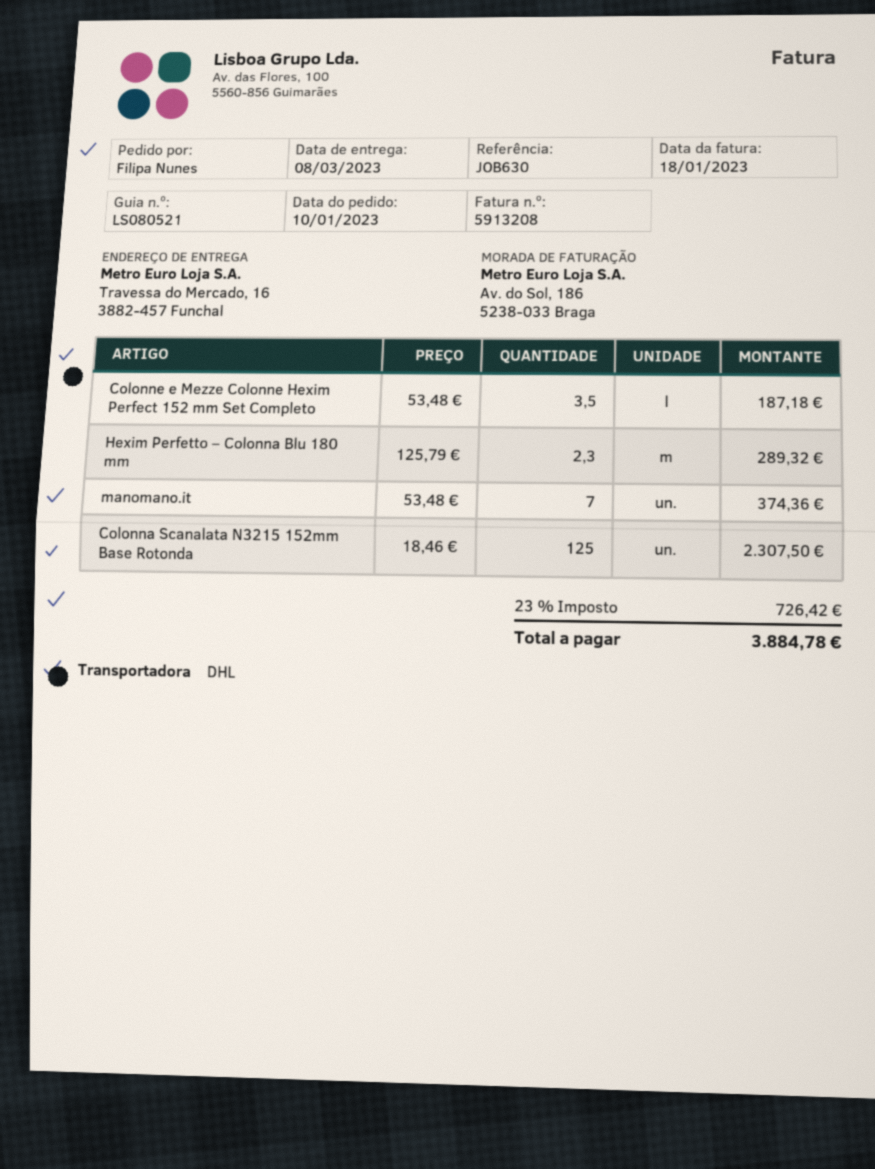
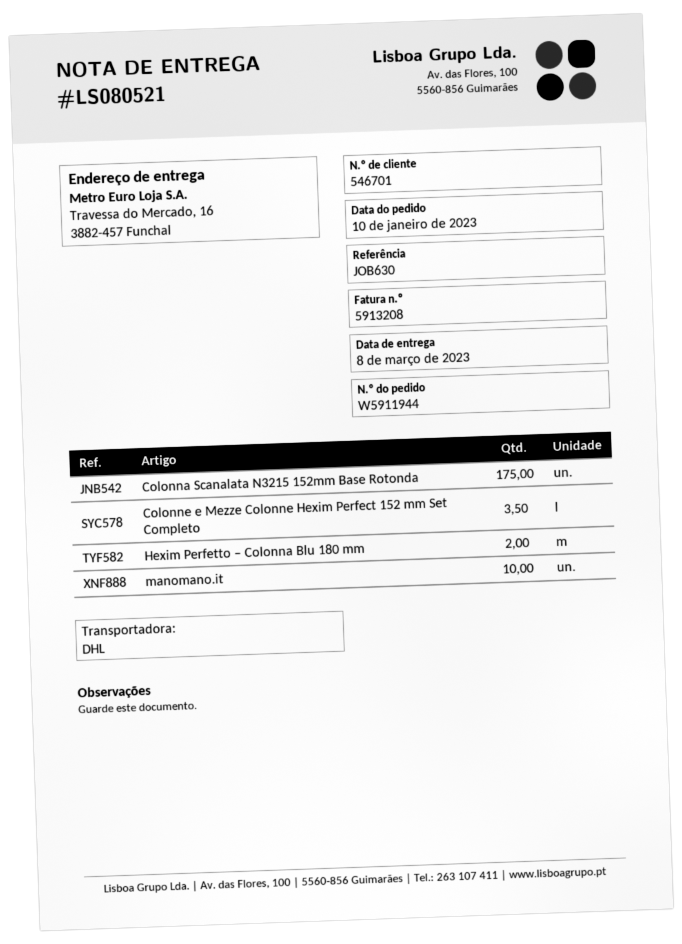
Hexim Perfetto – Colonna Blu 180 mm: 2.3 -> 2
manomano.it: 7 -> 10
Colonna Scanalata N3215 152mm Base Rotonda: 125 -> 175

